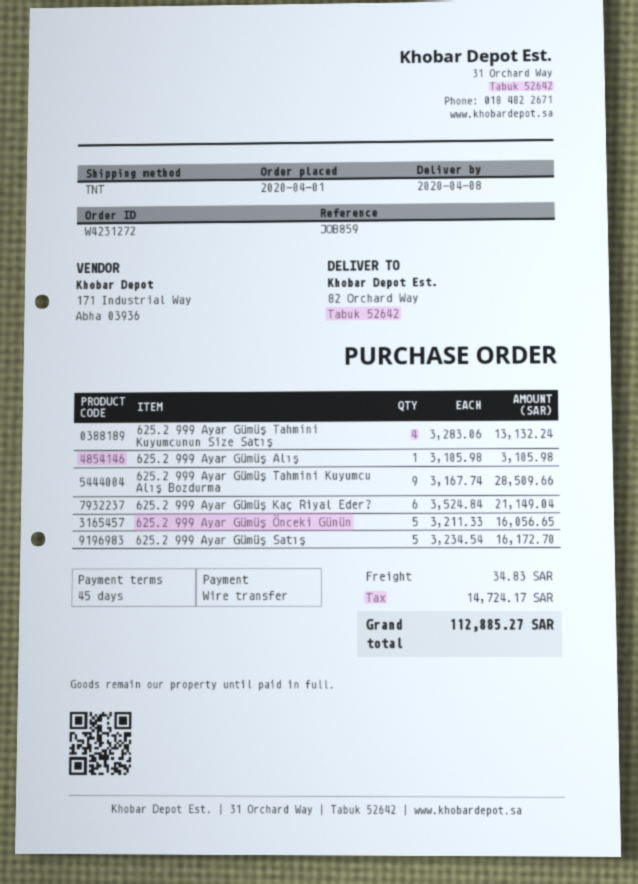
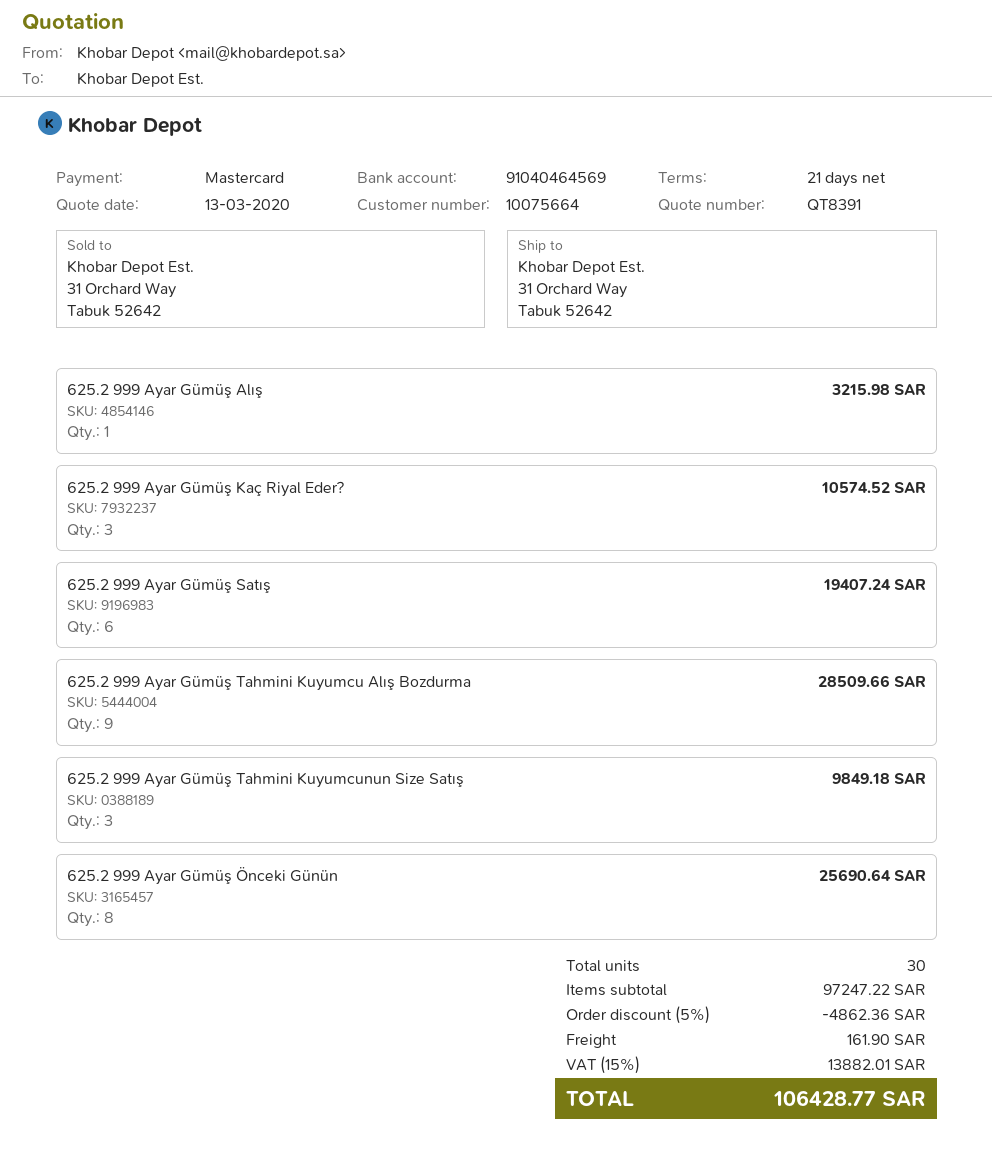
payment terms: 45 days -> 21 days
payment method: bank transfer -> Mastercard
ship to: 82 Orchard Way, Tabuk 52642 -> 31 Orchard Way, Tabuk 52642
625.2 999 Ayar Gümüş Tahmini Kuyumcunun Size Satış: 4 for 13132.24 -> 3 for 9849.18
625.2 999 Ayar Gümüş Alış: 1 for 3105.98 -> 1 for 3215.98
625.2 999 Ayar Gümüş Kaç Riyal Eder?: 6 for 21149.04 -> 3 for 10574.52
625.2 999 Ayar Gümüş Önceki Günün: 5 for 16056.65 -> 8 for 25690.64
625.2 999 Ayar Gümüş Satış: 5 for 16172.70 -> 6 for 19407.24
discount: none -> 5% = 4862.36
shipping: 34.83 -> 161.90
tax: 14724.17 -> 13882.01
total: 112885.27 -> 106428.77

